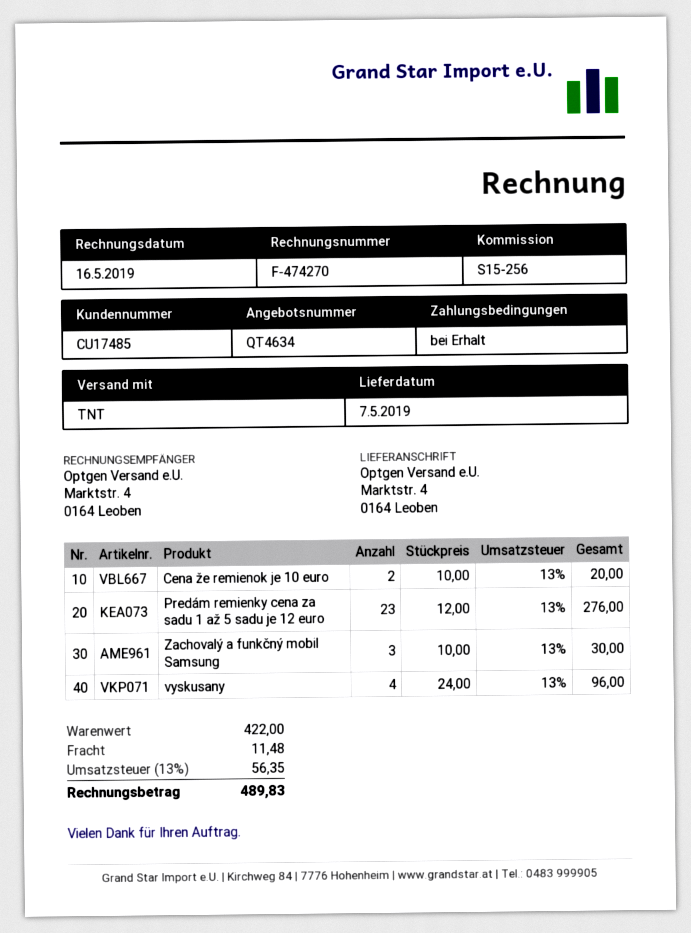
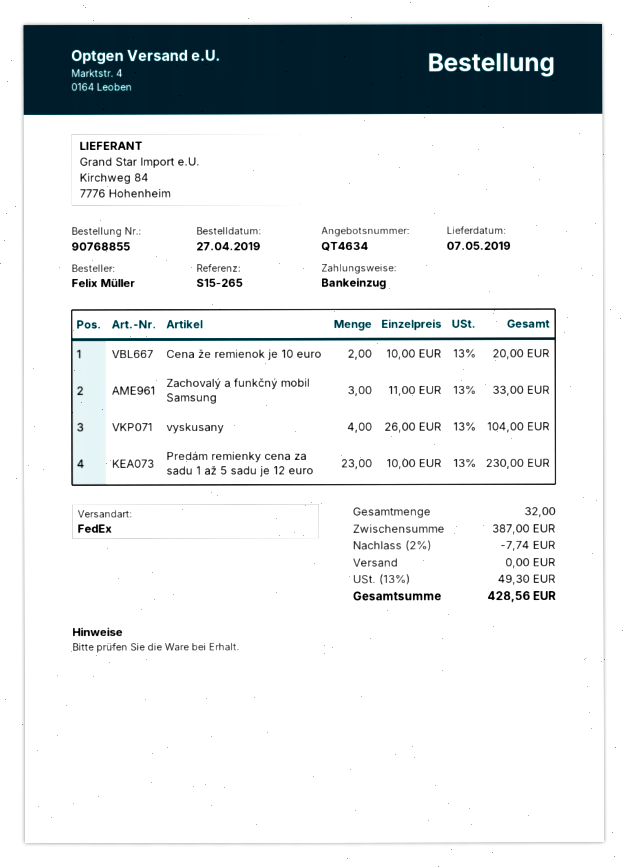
reference: S15-256 -> S15-265
shipping method: TNT -> FedEx
Predám remienky cena za sadu 1 až 5 sadu je 12 euro: 23 x 12.00 = 276.00 -> 23 x 10.00 = 230.00
Zachovalý a funkčný mobil Samsung: 3 x 10.00 = 30.00 -> 3 x 11.00 = 33.00
vyskusany: 4 x 24.00 = 96.00 -> 4 x 26.00 = 104.00
subtotal: 422.00 -> 387.00
discount: none -> 2% = 7.74
shipping: 11.48 -> 0.00
tax: 13% = 56.35 -> 13% = 49.30
total: 489.83 -> 428.56

